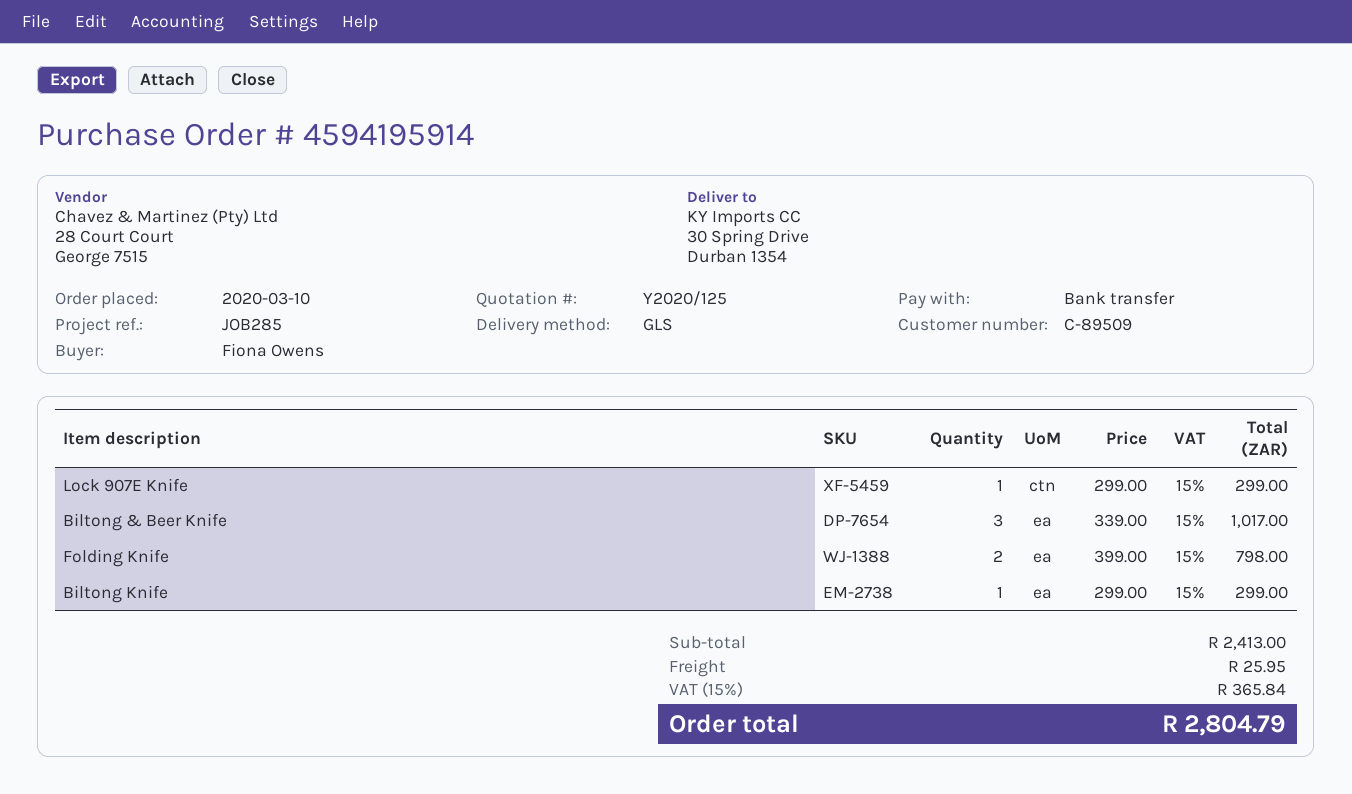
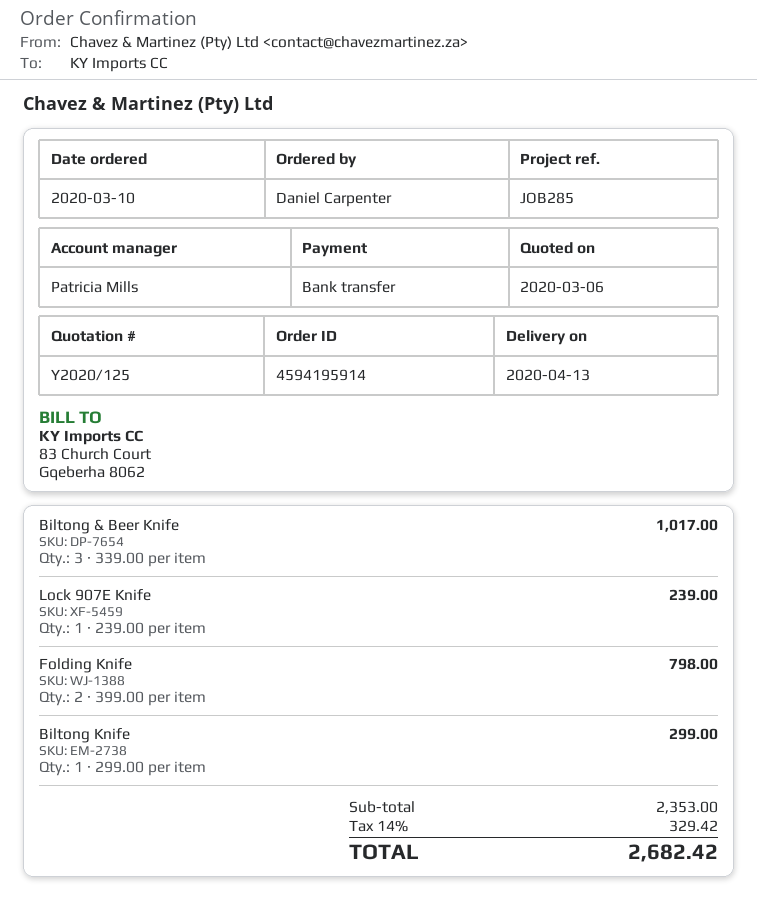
ordered by: Fiona Owens -> Daniel Carpenter
Lock 907E Knife: 1 x 299.00 = 299.00 -> 1 x 239.00 = 239.00
subtotal: 2413.00 -> 2353.00
shipping: 25.95 -> none
tax: 15% = 365.84 -> 14% = 329.42
total: 2804.79 -> 2682.42

